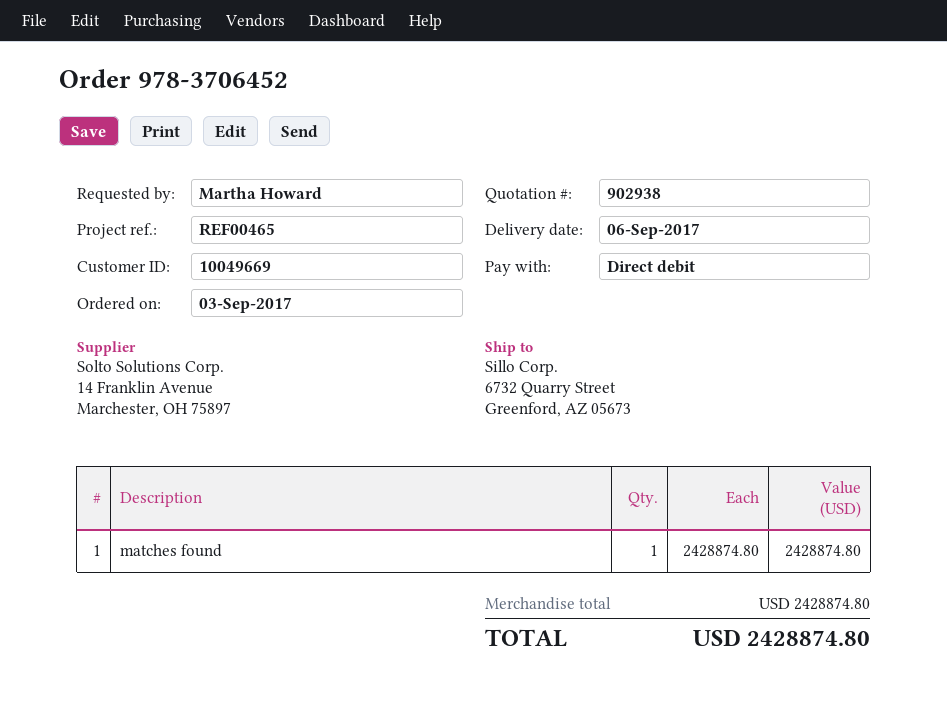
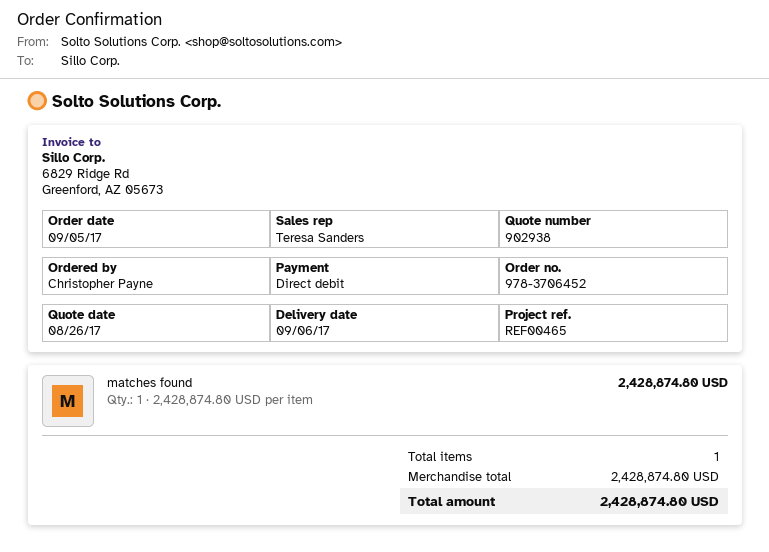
order date: 2017-09-03 -> 2017-09-05
ordered by: Martha Howard -> Christopher Payne

